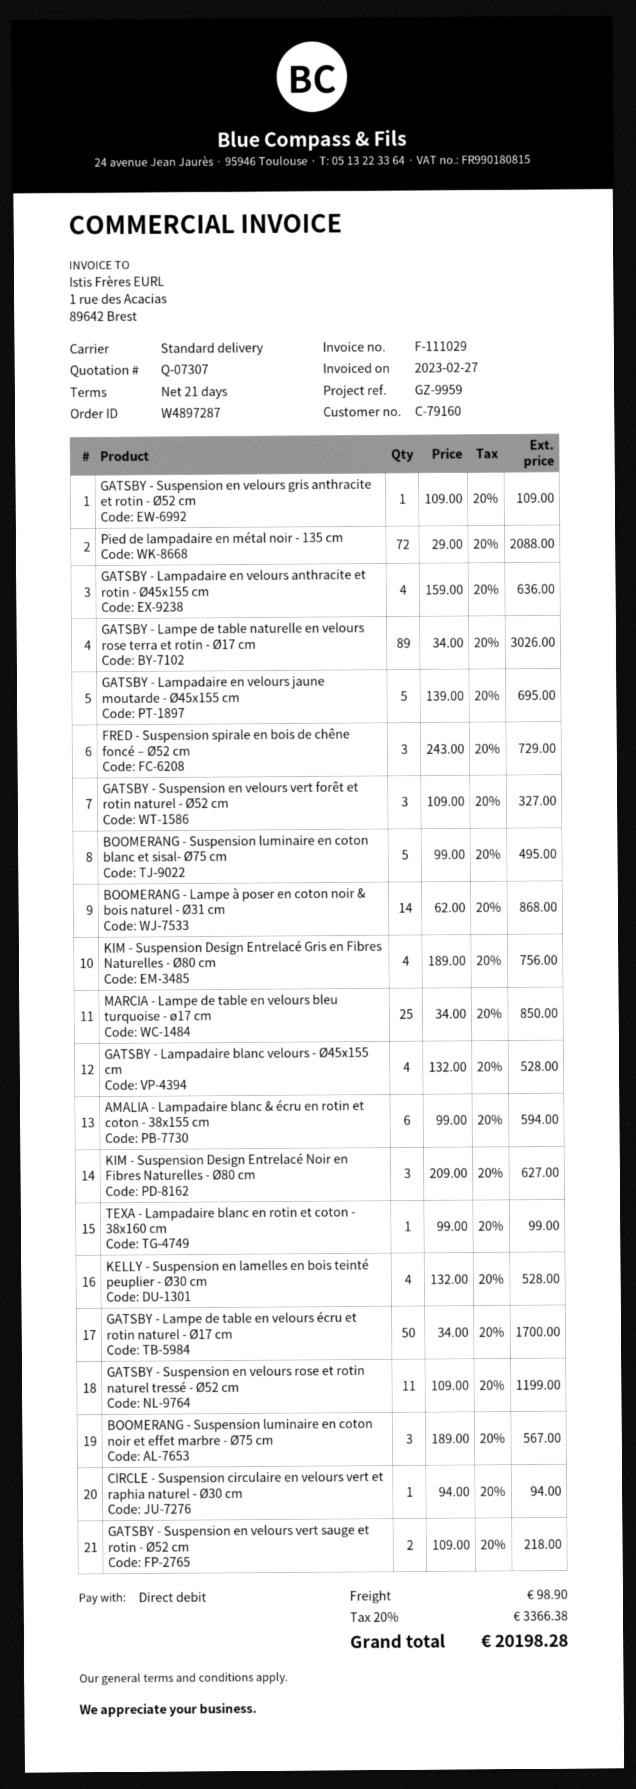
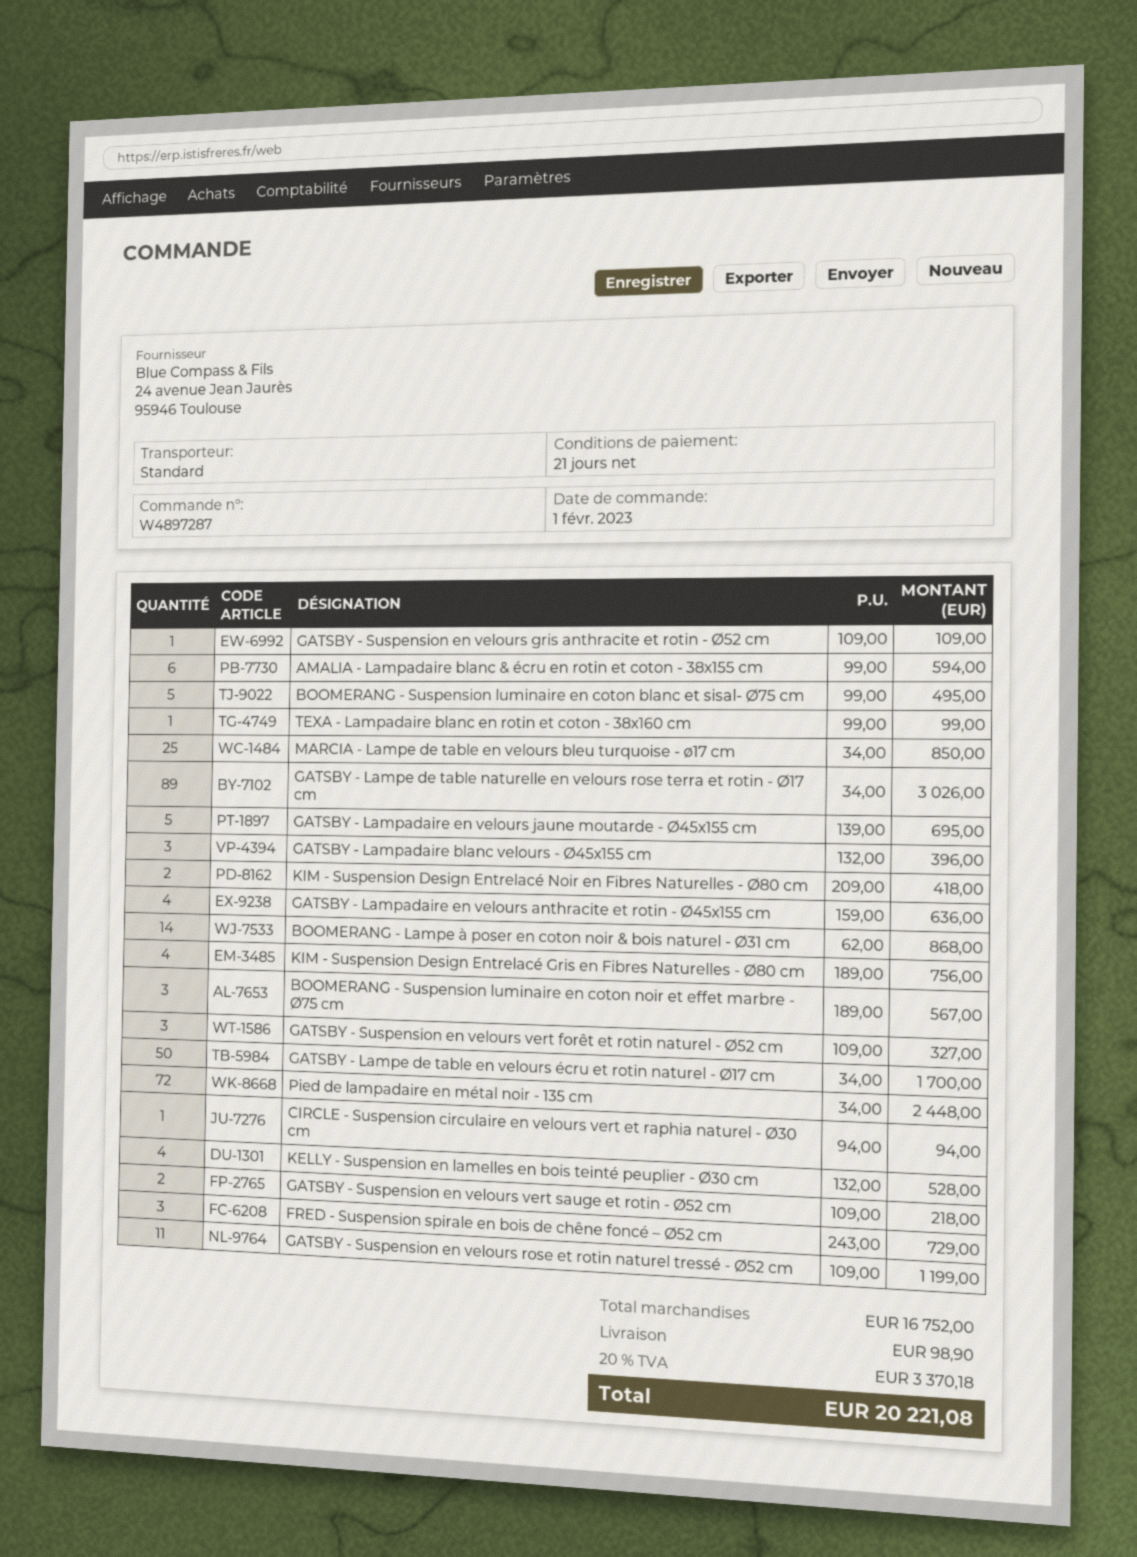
Pied de lampadaire en métal noir - 135 cm: 72 x 29.00 = 2088.00 -> 72 x 34.00 = 2448.00
GATSBY - Lampadaire blanc velours - Ø45x155 cm: 4 x 132.00 = 528.00 -> 3 x 132.00 = 396.00
KIM - Suspension Design Entrelacé Noir en Fibres Naturelles - Ø80 cm: 3 x 209.00 = 627.00 -> 2 x 209.00 = 418.00
tax: 20% = 3366.38 -> 20% = 3370.18
total: 20198.28 -> 20221.08

